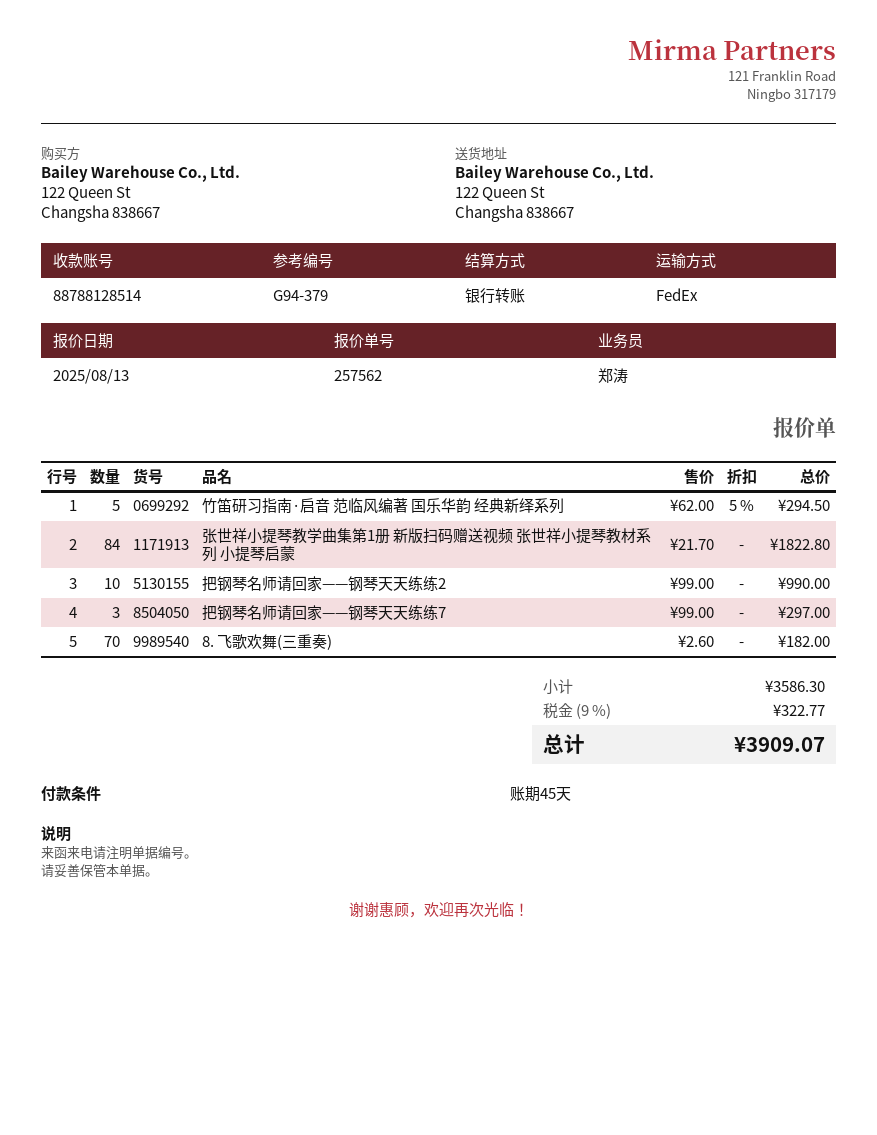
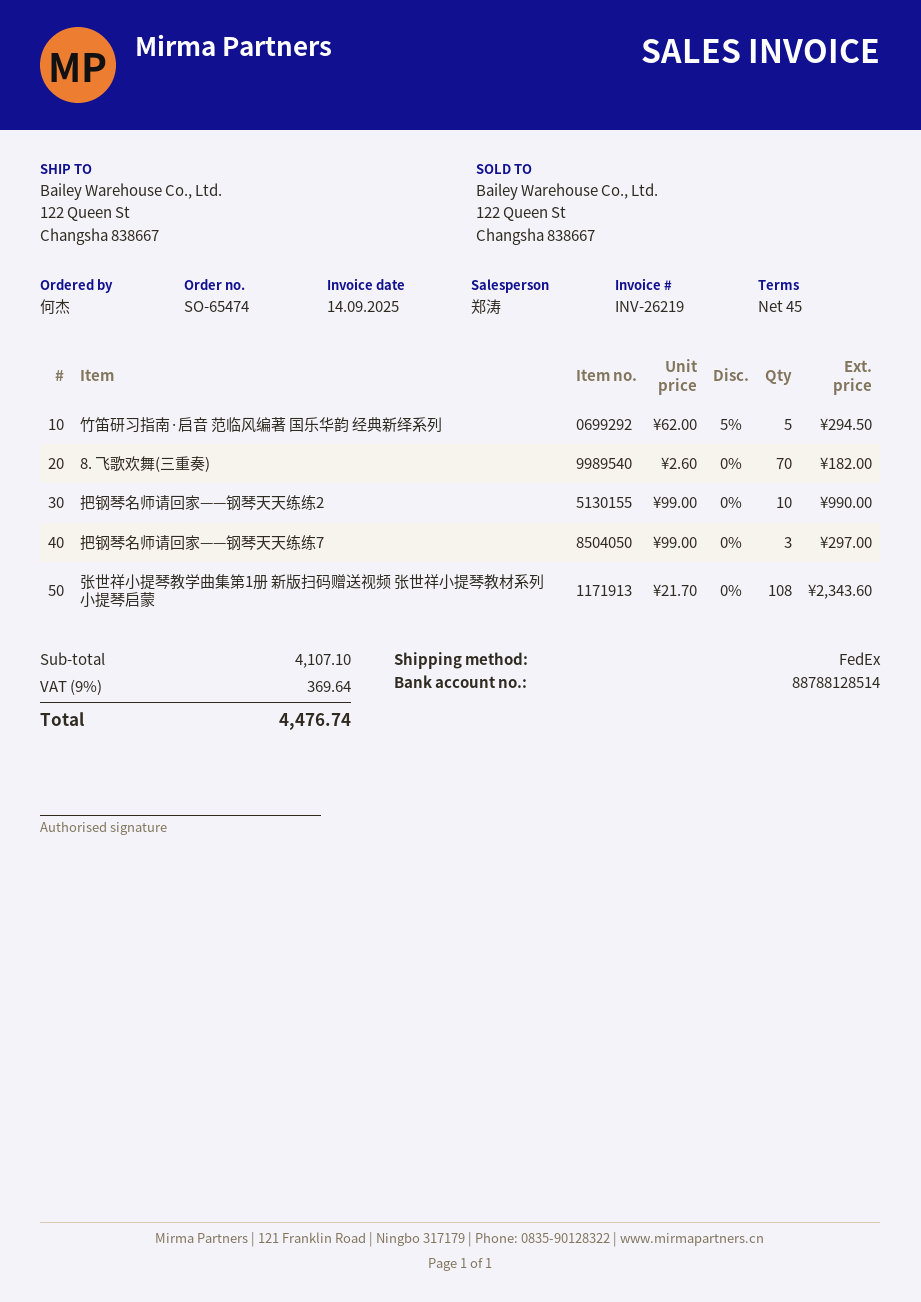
张世祥小提琴教学曲集第1册 新版扫码赠送视频 张世祥小提琴教材系列 小提琴启蒙: 84 x 21.70 = 1822.80 -> 108 x 21.70 = 2343.60
subtotal: 3586.30 -> 4107.10
tax: 9% = 322.77 -> 9% = 369.64
total: 3909.07 -> 4476.74

